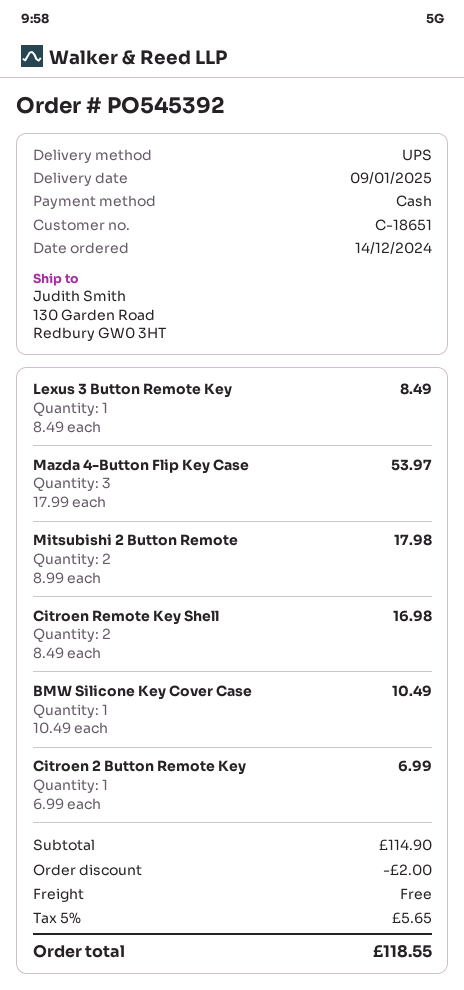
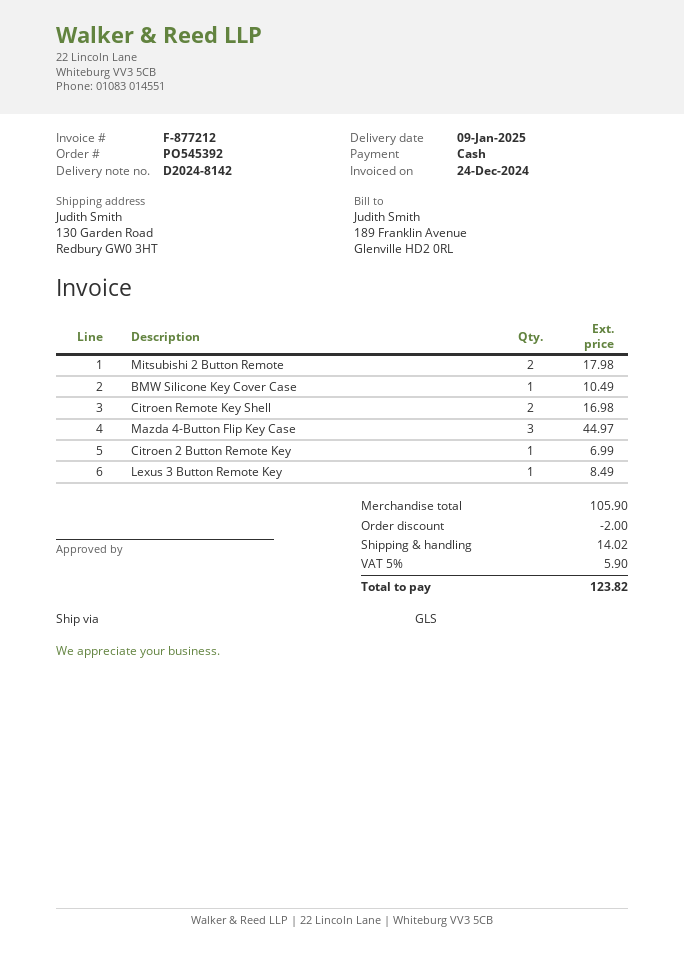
shipping method: UPS -> GLS
Mazda 4-Button Flip Key Case: 3 for 53.97 -> 3 for 44.97
subtotal: 114.90 -> 105.90
shipping: 0.00 -> 14.02
tax: 5% = 5.65 -> 5% = 5.90
total: 118.55 -> 123.82

